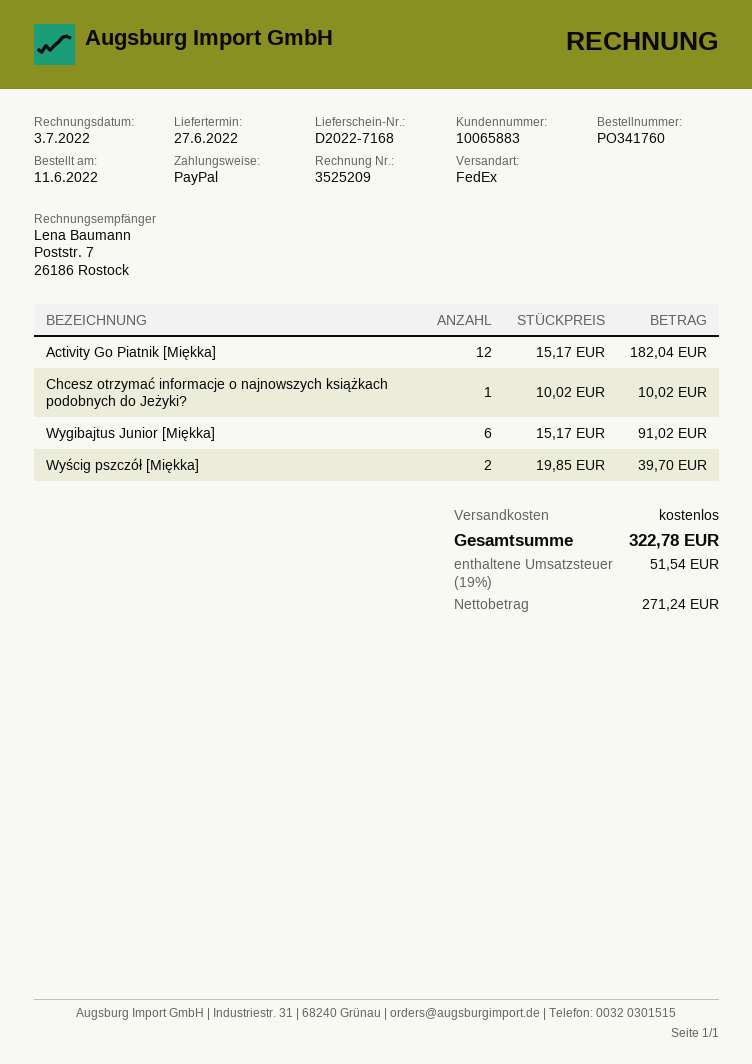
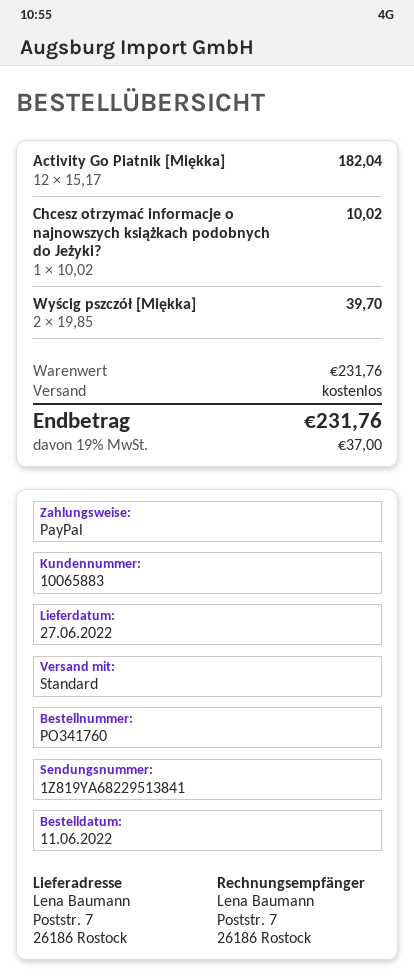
shipping method: FedEx -> standard
Wygibajtus Junior [Miękka]: 6 x 15.17 = 91.02 -> none
tax: 19% = 51.54 -> 19% = 37.00
total: 322.78 -> 231.76

